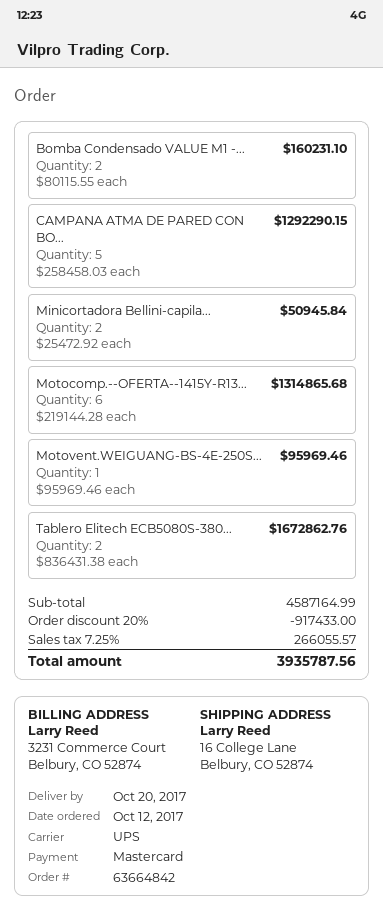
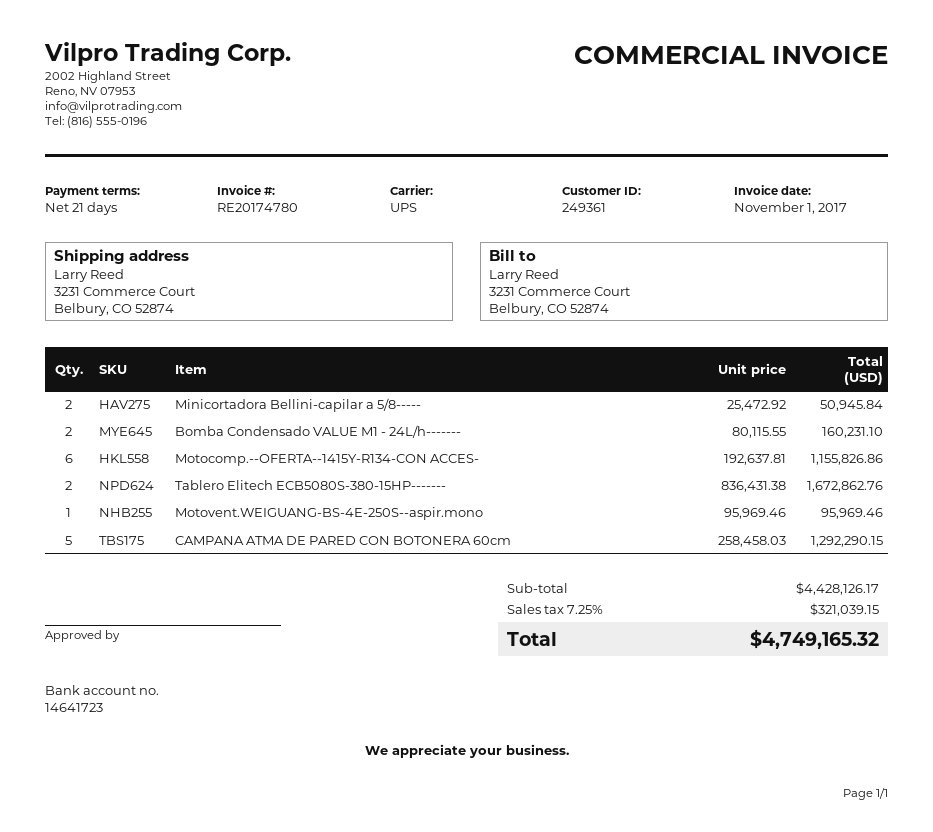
ship to: 16 College Lane, Belbury, CO 52874 -> 3231 Commerce Court, Belbury, CO 52874
Motocomp.--OFERTA--1415Y-R13...: 6 x 219144.28 = 1314865.68 -> 6 x 192637.81 = 1155826.86
subtotal: 4587164.99 -> 4428126.17
discount: 20% = 917433.00 -> none
tax: 7.25% = 266055.57 -> 7.25% = 321039.15
total: 3935787.56 -> 4749165.32

